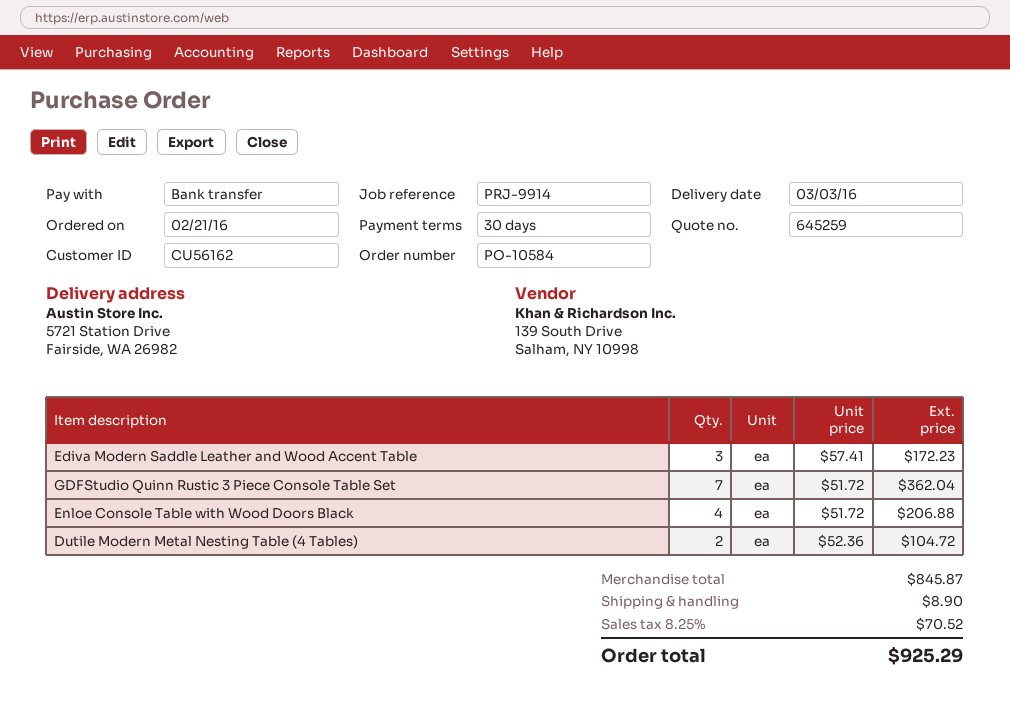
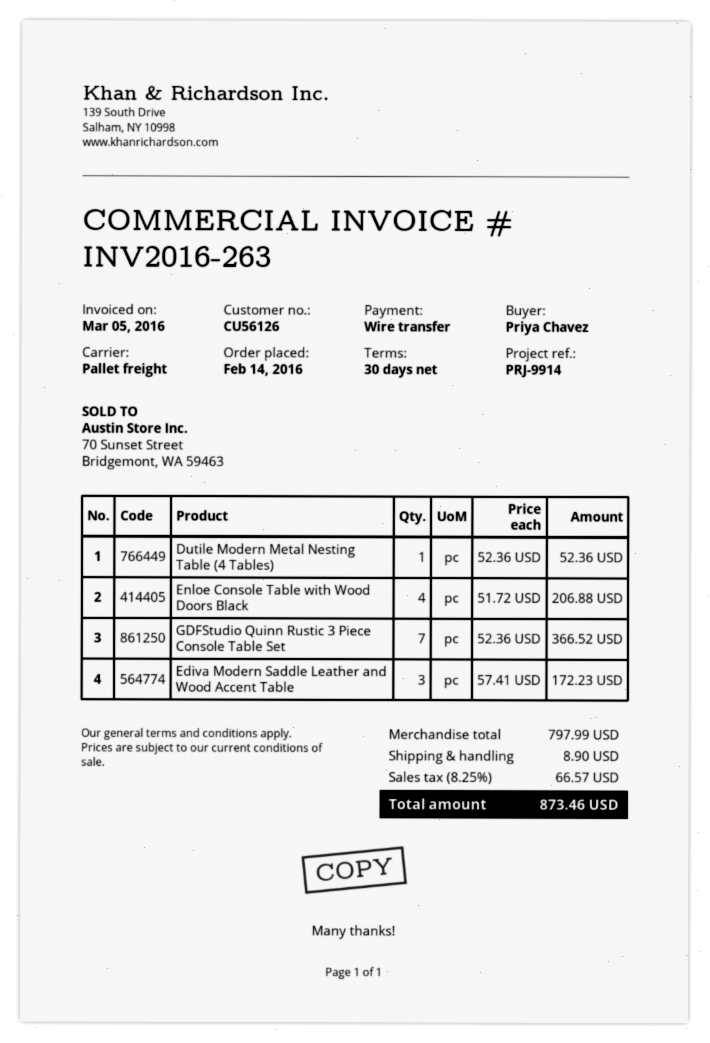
order date: 2016-02-21 -> 2016-02-14
customer number: CU56162 -> CU56126
GDFStudio Quinn Rustic 3 Piece Console Table Set: 7 x 51.72 = 362.04 -> 7 x 52.36 = 366.52
Dutile Modern Metal Nesting Table (4 Tables): 2 x 52.36 = 104.72 -> 1 x 52.36 = 52.36
subtotal: 845.87 -> 797.99
tax: 8.25% = 70.52 -> 8.25% = 66.57
total: 925.29 -> 873.46

